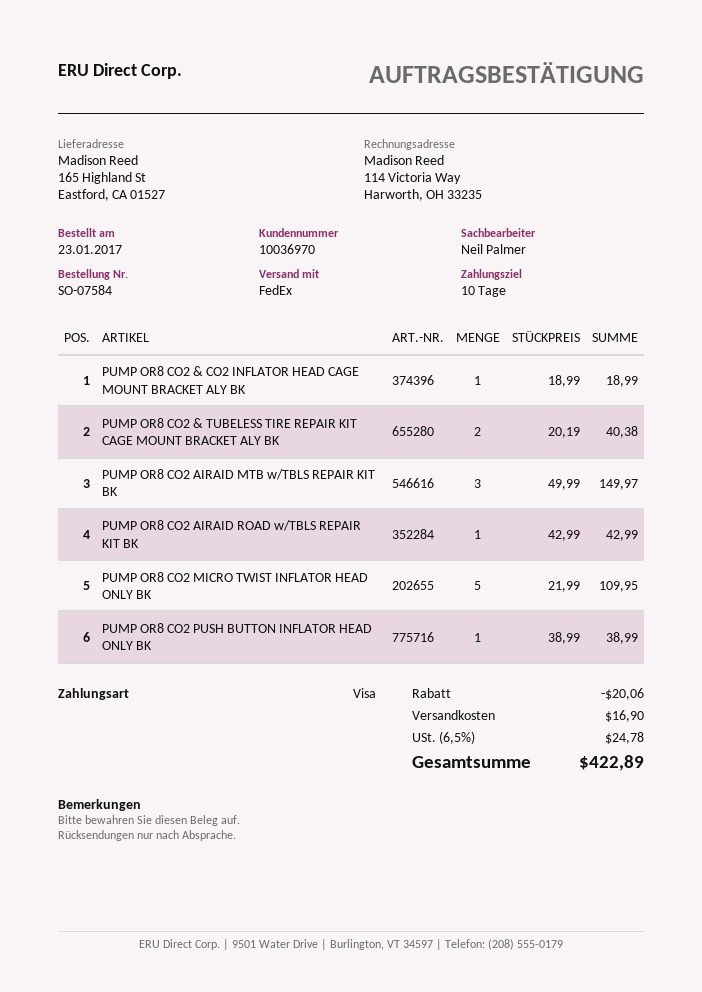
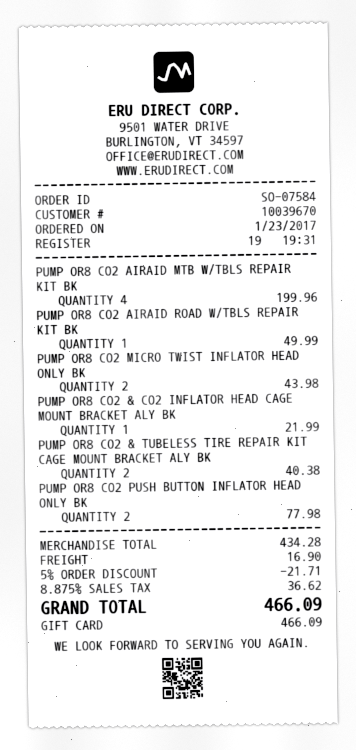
customer number: 10036970 -> 10039670
payment method: Visa -> gift card
PUMP OR8 CO2 & CO2 INFLATOR HEAD CAGE MOUNT BRACKET ALY BK: 1 for 18.99 -> 1 for 21.99
PUMP OR8 CO2 AIRAID MTB w/TBLS REPAIR KIT BK: 3 for 149.97 -> 4 for 199.96
PUMP OR8 CO2 AIRAID ROAD w/TBLS REPAIR KIT BK: 1 for 42.99 -> 1 for 49.99
PUMP OR8 CO2 MICRO TWIST INFLATOR HEAD ONLY BK: 5 for 109.95 -> 2 for 43.98
PUMP OR8 CO2 PUSH BUTTON INFLATOR HEAD ONLY BK: 1 for 38.99 -> 2 for 77.98
discount: 20.06 -> 21.71
tax: 6.5% = 24.78 -> 8.875% = 36.62
total: 422.89 -> 466.09

